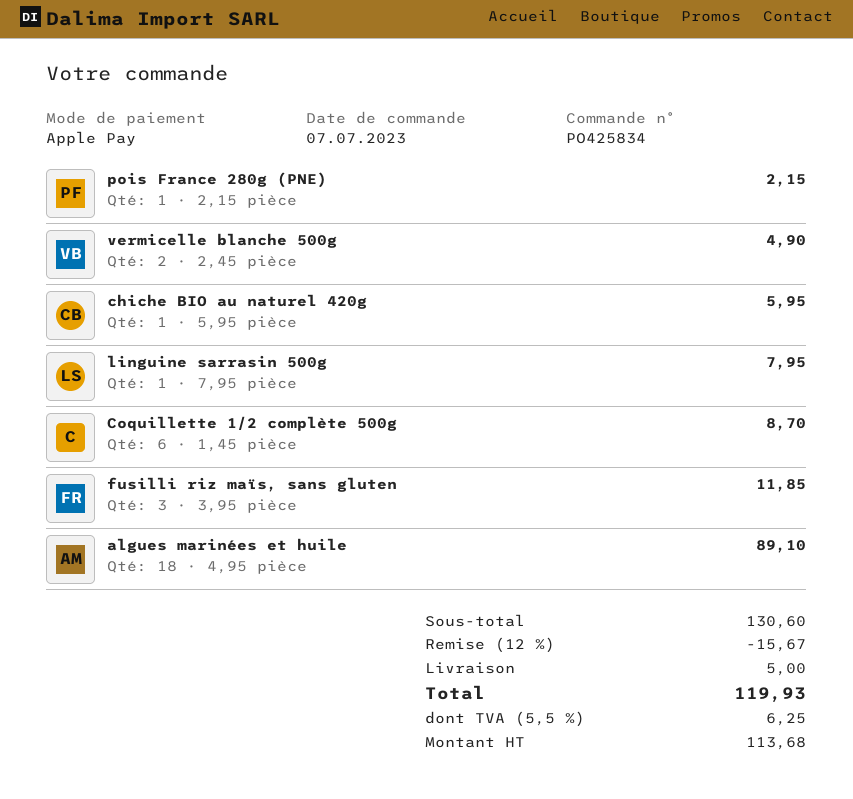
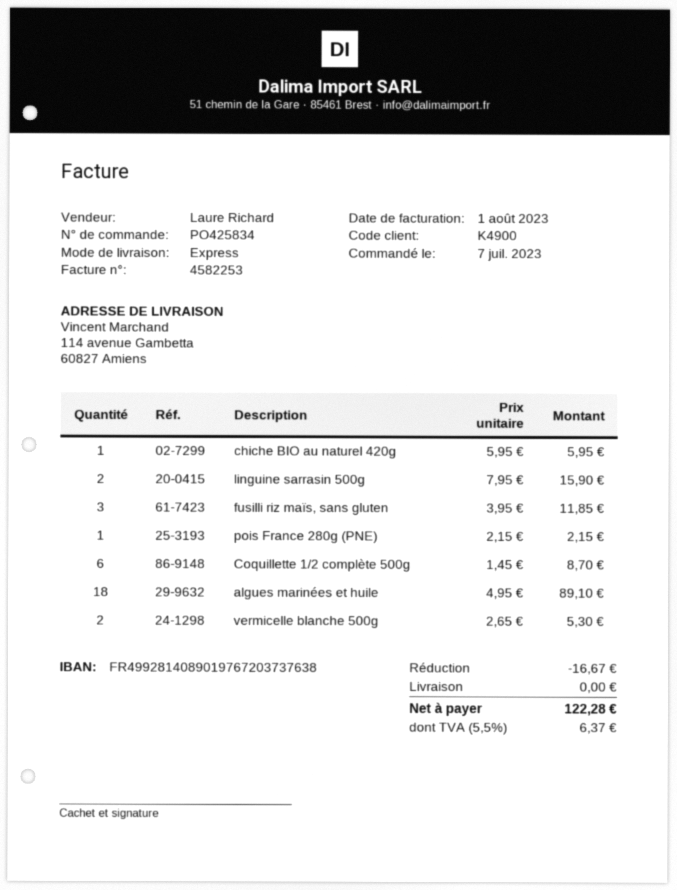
vermicelle blanche 500g: 2 x 2.45 = 4.90 -> 2 x 2.65 = 5.30
linguine sarrasin 500g: 1 x 7.95 = 7.95 -> 2 x 7.95 = 15.90
discount: 15.67 -> 16.67
shipping: 5.00 -> 0.00
tax: 5.5% = 6.25 -> 5.5% = 6.37
total: 119.93 -> 122.28

